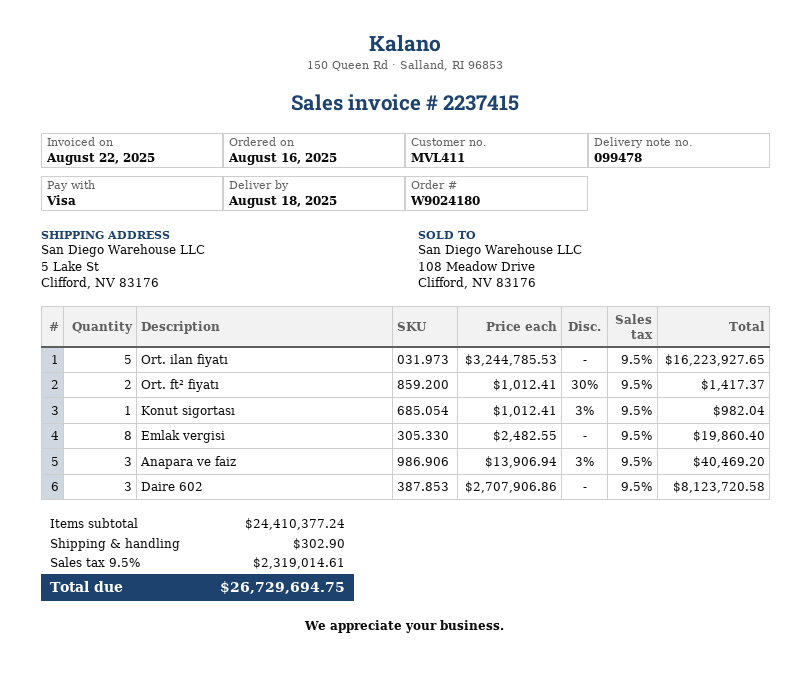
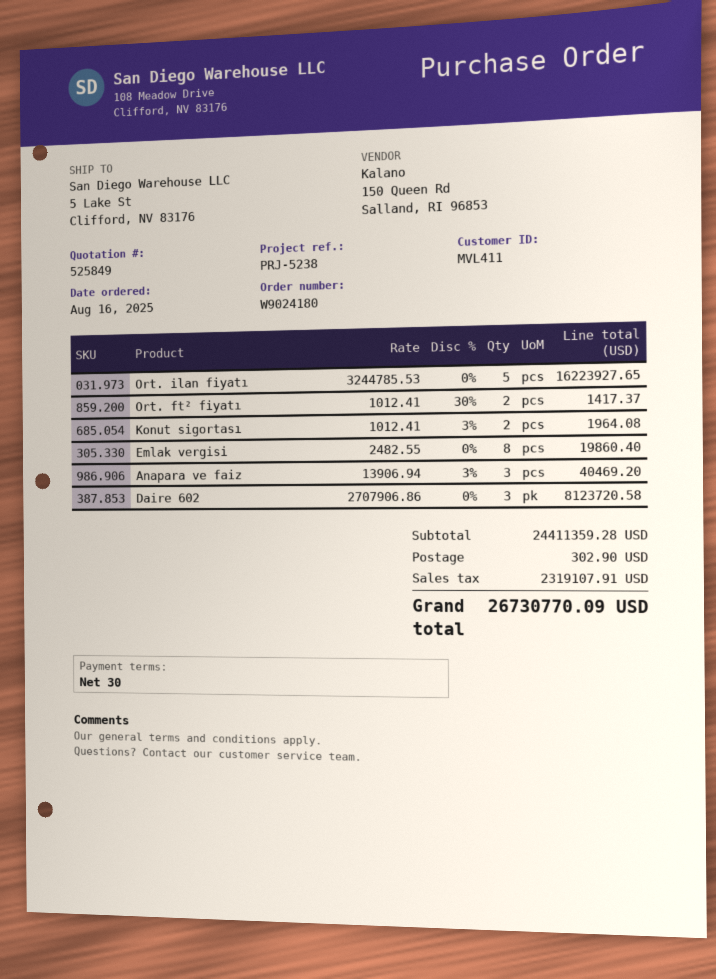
Konut sigortası: 1 x 1012.41 - 3% = 982.04 -> 2 x 1012.41 - 3% = 1964.08
subtotal: 24410377.24 -> 24411359.28
tax: 2319014.61 -> 2319107.91
total: 26729694.75 -> 26730770.09

